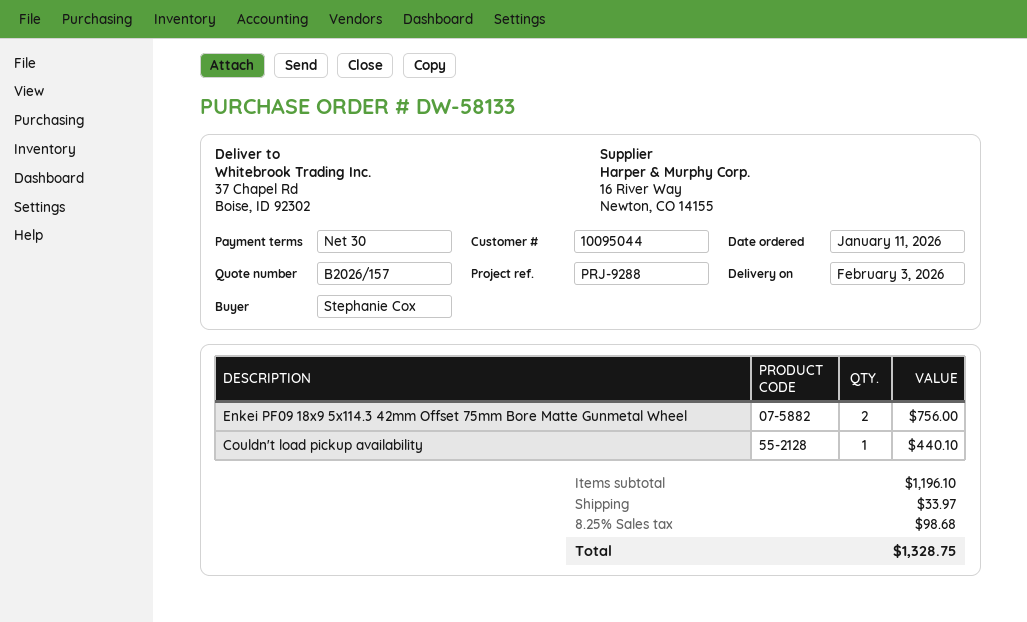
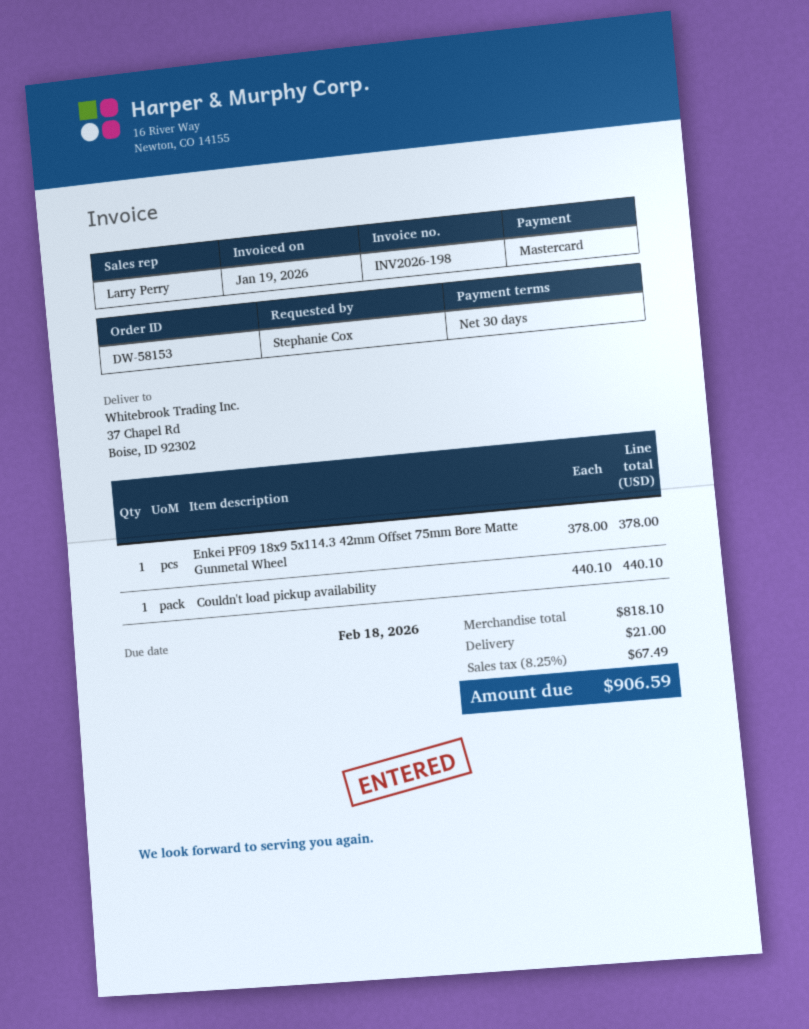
order number: DW-58133 -> DW-58153
Enkei PF09 18x9 5x114.3 42mm Offset 75mm Bore Matte Gunmetal Wheel: 2 for 756.00 -> 1 for 378.00
subtotal: 1196.10 -> 818.10
shipping: 33.97 -> 21.00
tax: 8.25% = 98.68 -> 8.25% = 67.49
total: 1328.75 -> 906.59

